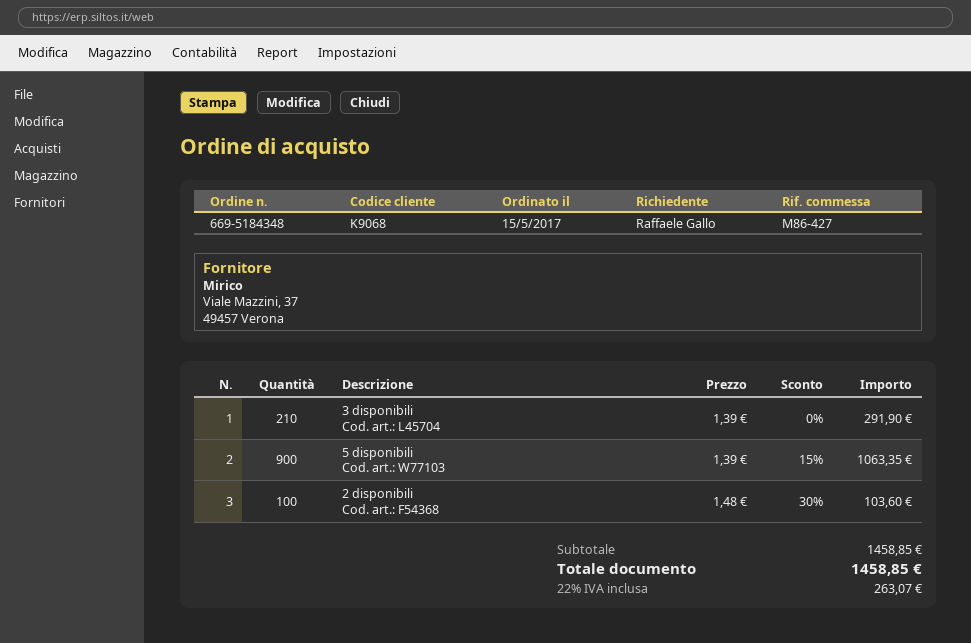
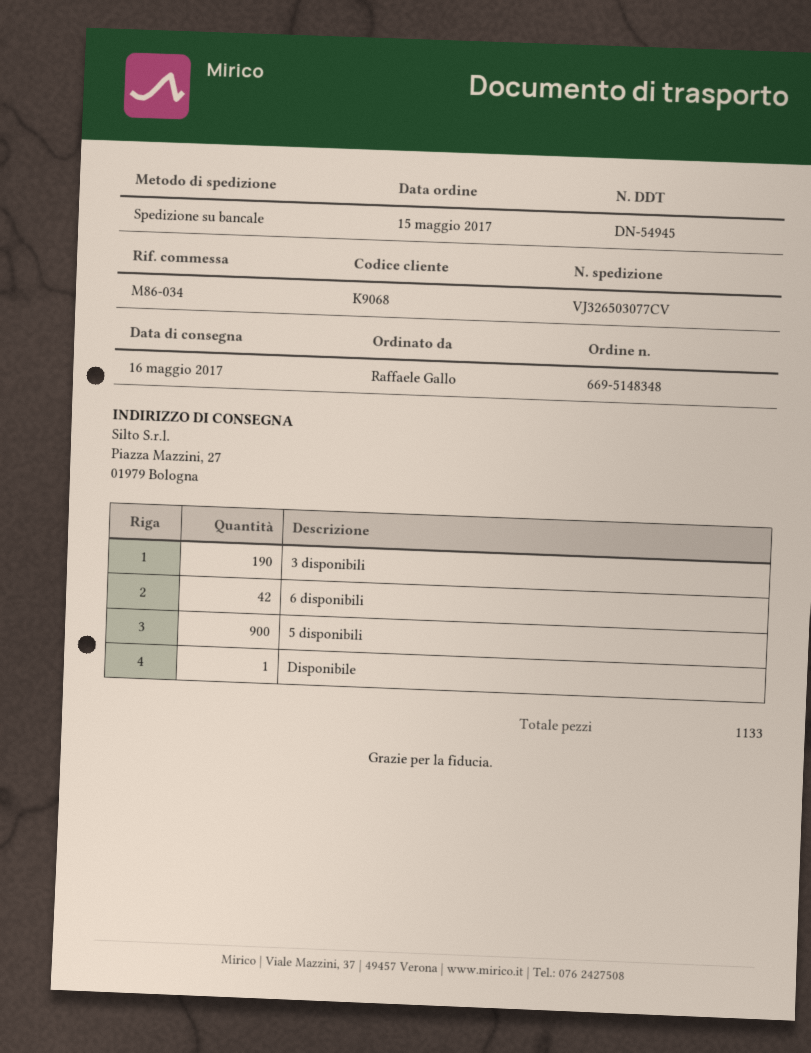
order number: 669-5184348 -> 669-5148348
reference: M86-427 -> M86-034
3 disponibili: 210 -> 190
2 disponibili: 100 -> none
6 disponibili: none -> 42
Disponibile: none -> 1

